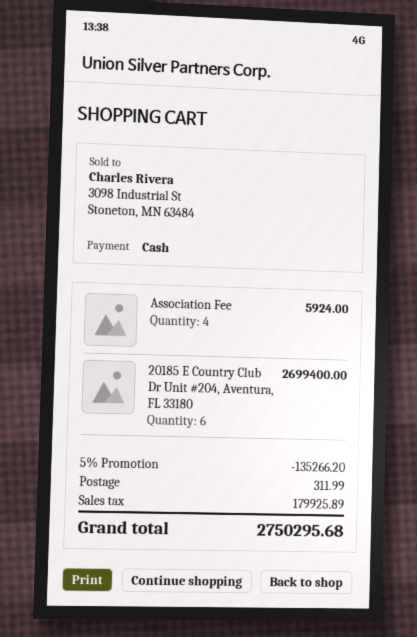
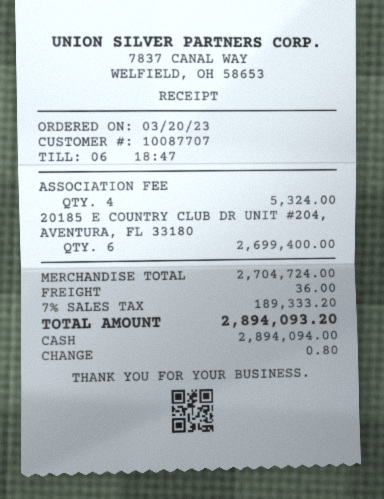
Association Fee: 4 for 5924.00 -> 4 for 5324.00
discount: 5% = 135266.20 -> none
shipping: 311.99 -> 36.00
tax: 179925.89 -> 189333.20
total: 2750295.68 -> 2894093.20

